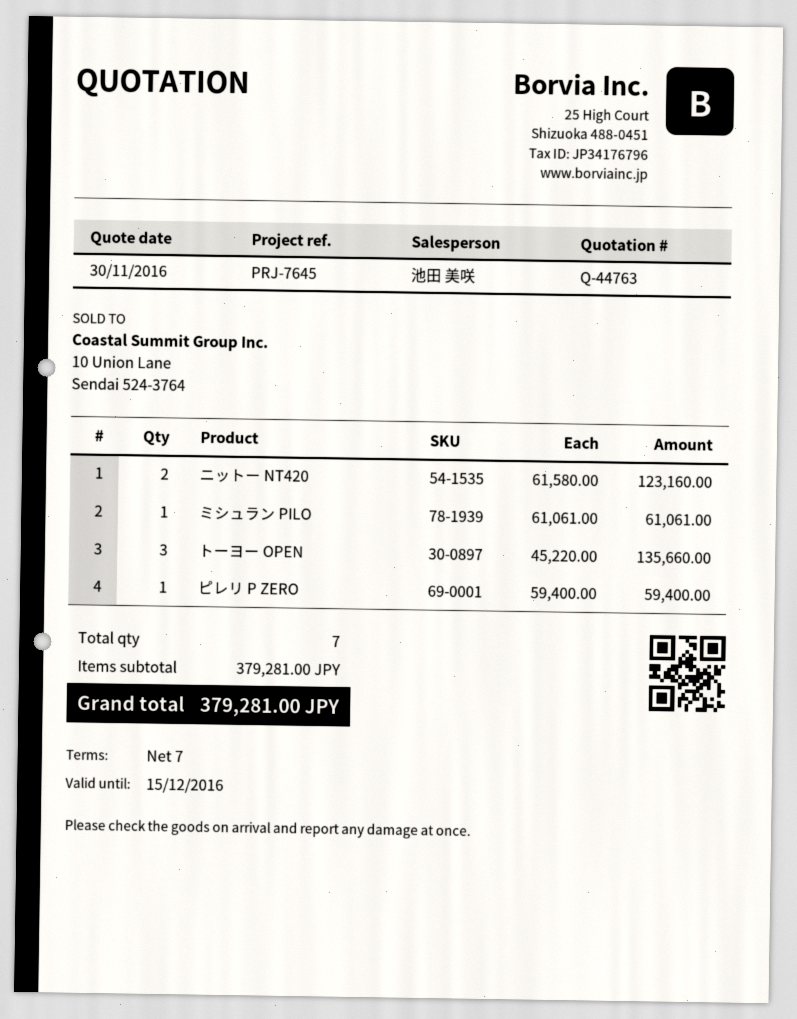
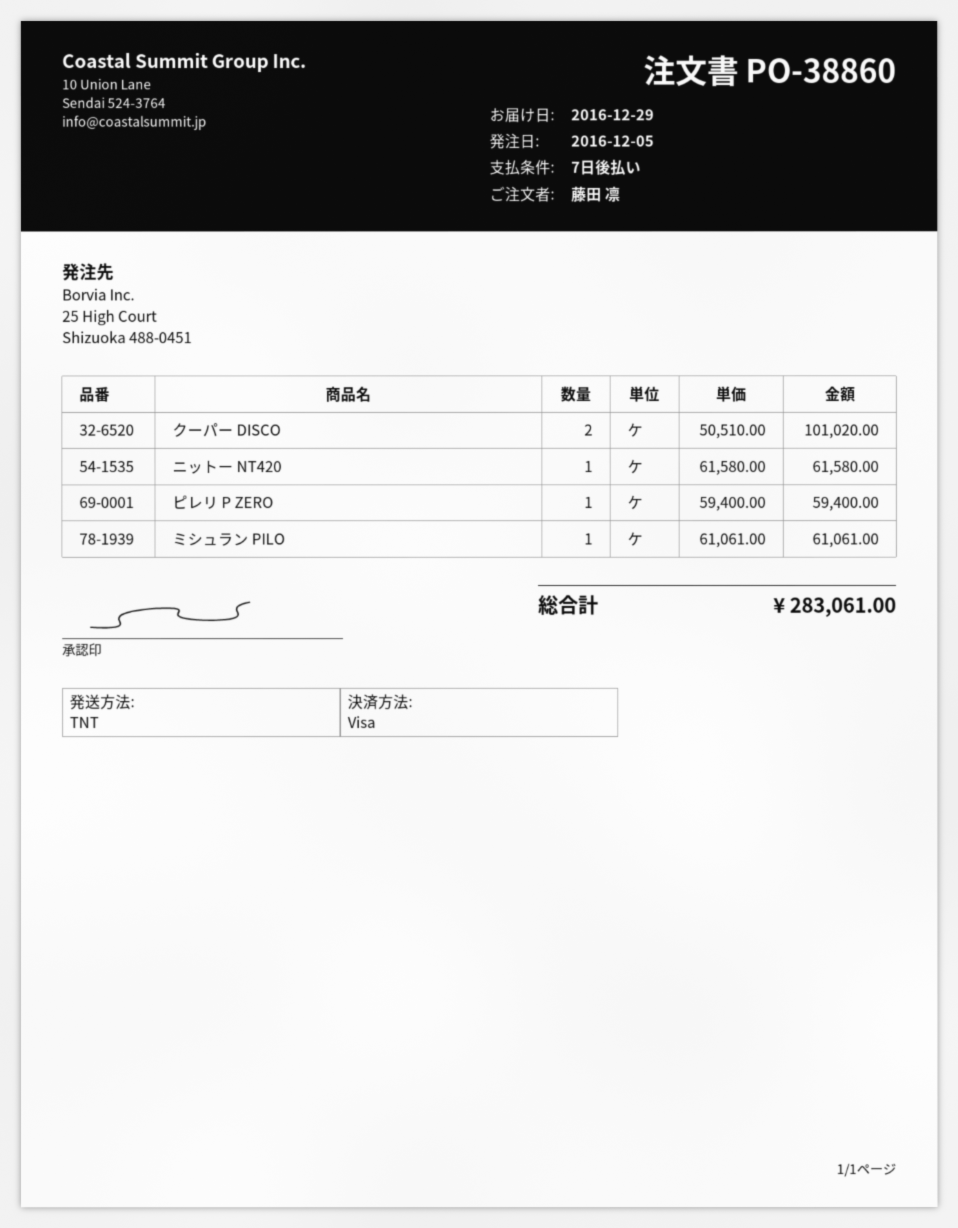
ニットー NT420: 2 x 61580.00 = 123160.00 -> 1 x 61580.00 = 61580.00
トーヨー OPEN: 3 x 45220.00 = 135660.00 -> none
クーパー DISCO: none -> 2 x 50510.00 = 101020.00
total: 379281.00 -> 283061.00

